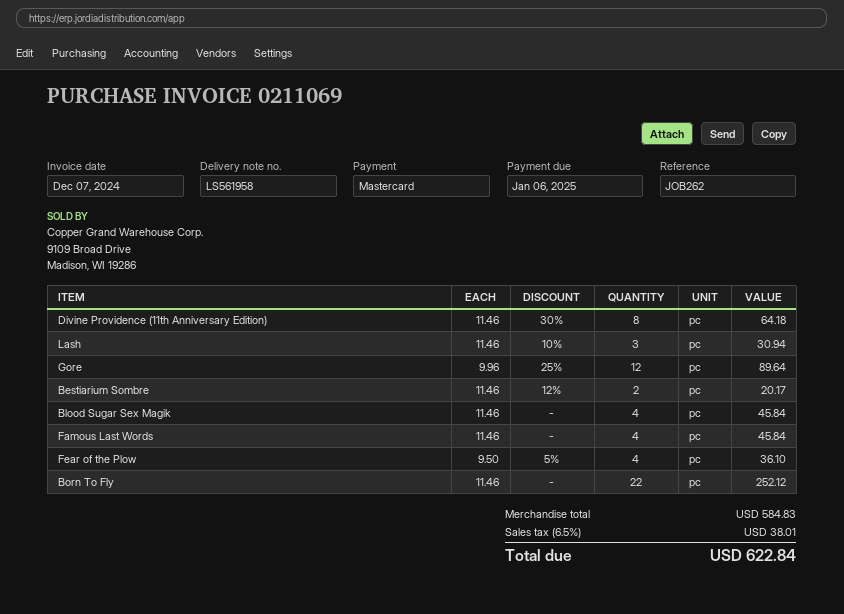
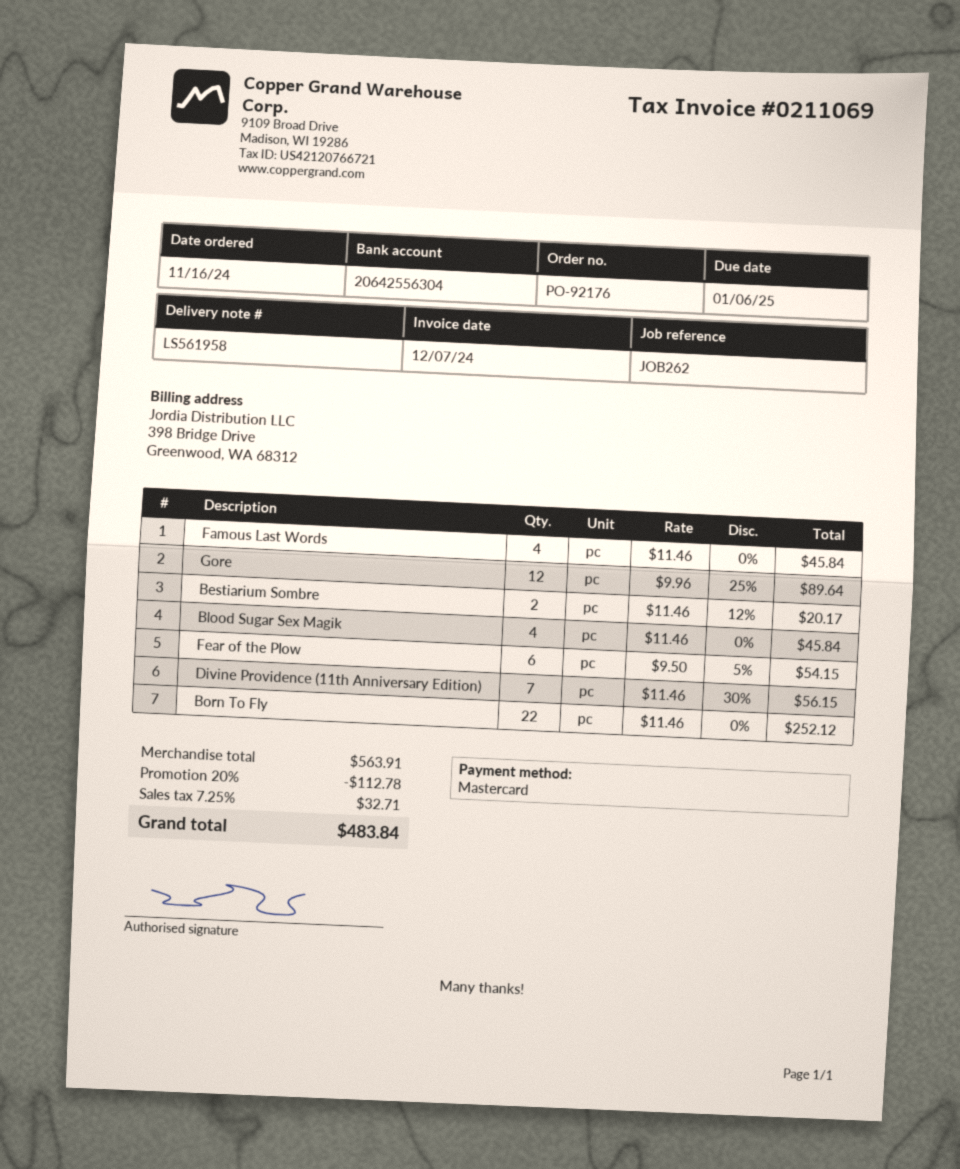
Divine Providence (11th Anniversary Edition): 8 x 11.46 - 30% = 64.18 -> 7 x 11.46 - 30% = 56.15
Lash: 3 x 11.46 - 10% = 30.94 -> none
Fear of the Plow: 4 x 9.50 - 5% = 36.10 -> 6 x 9.50 - 5% = 54.15
subtotal: 584.83 -> 563.91
discount: none -> 20% = 112.78
tax: 6.5% = 38.01 -> 7.25% = 32.71
total: 622.84 -> 483.84

